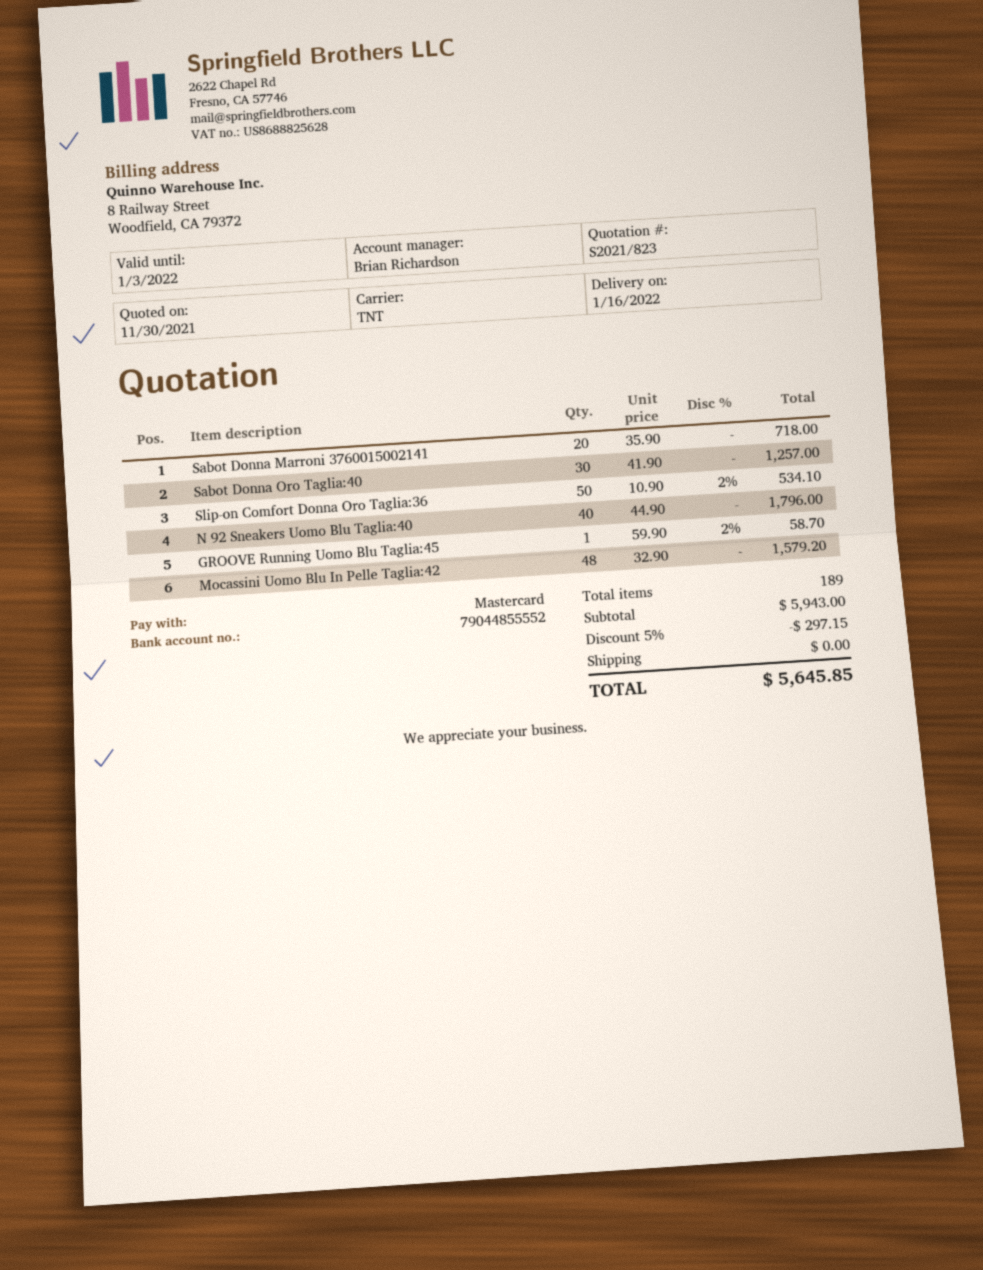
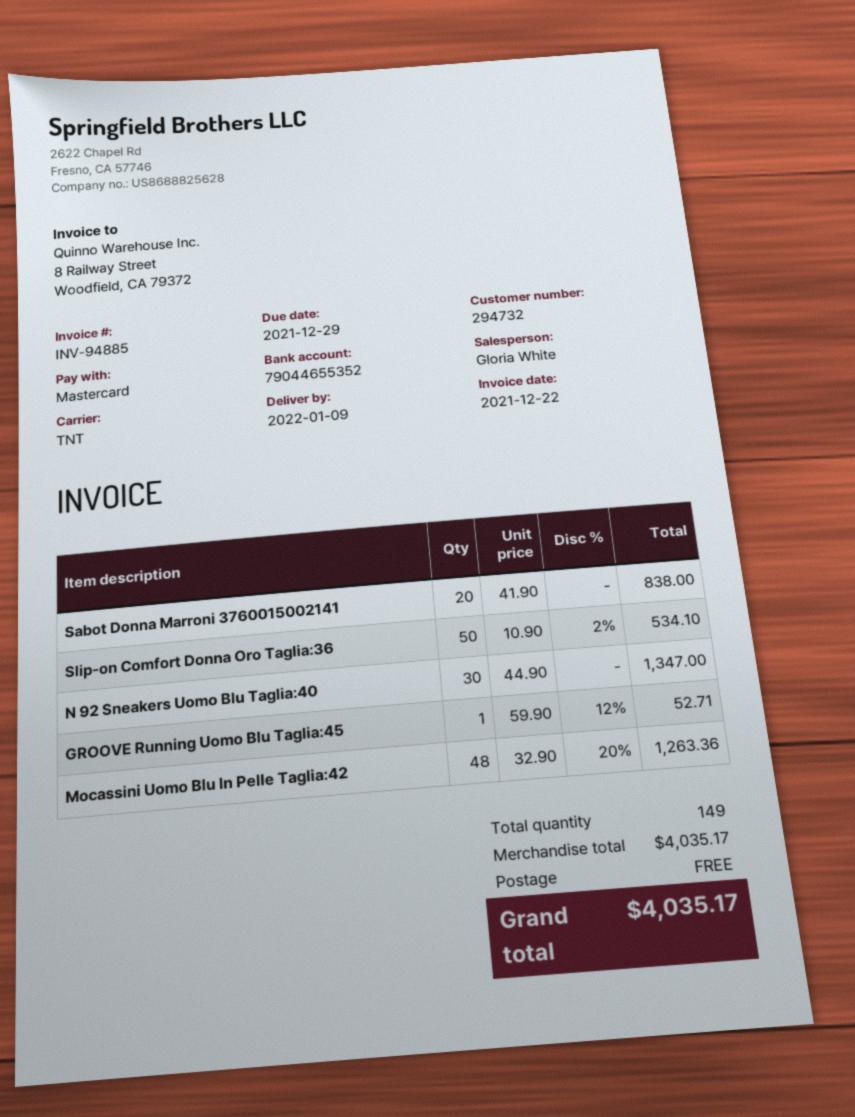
delivery date: 2022-01-16 -> 2022-01-09
sales rep: Brian Richardson -> Gloria White
bank account: 79044855552 -> 79044655352
Sabot Donna Marroni 3760015002141: 20 x 35.90 = 718.00 -> 20 x 41.90 = 838.00
Sabot Donna Oro Taglia:40: 30 x 41.90 = 1257.00 -> none
N 92 Sneakers Uomo Blu Taglia:40: 40 x 44.90 = 1796.00 -> 30 x 44.90 = 1347.00
GROOVE Running Uomo Blu Taglia:45: 1 x 59.90 - 2% = 58.70 -> 1 x 59.90 - 12% = 52.71
Mocassini Uomo Blu In Pelle Taglia:42: 48 x 32.90 = 1579.20 -> 48 x 32.90 - 20% = 1263.36
total quantity: 189 -> 149
subtotal: 5943.00 -> 4035.17
discount: 5% = 297.15 -> none
total: 5645.85 -> 4035.17

